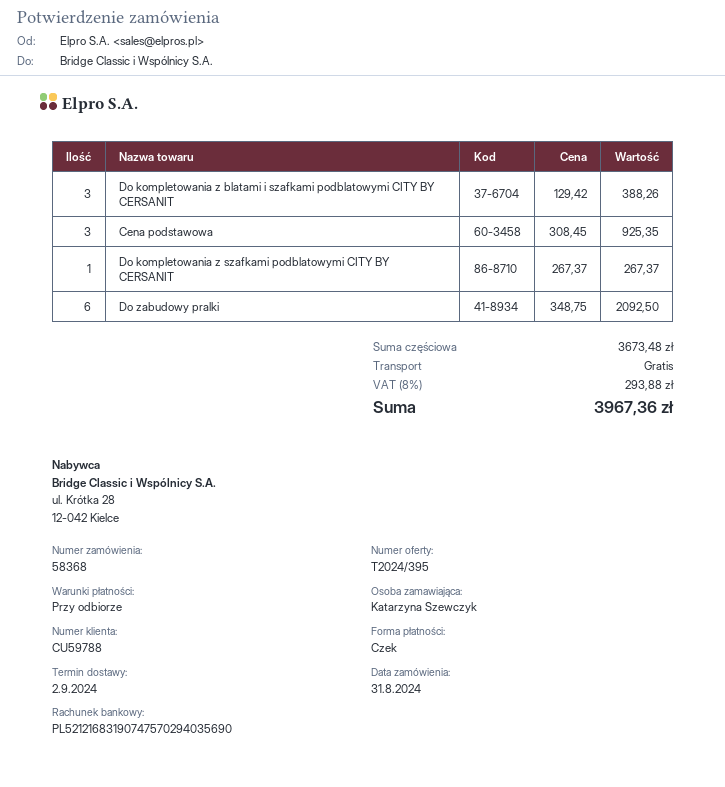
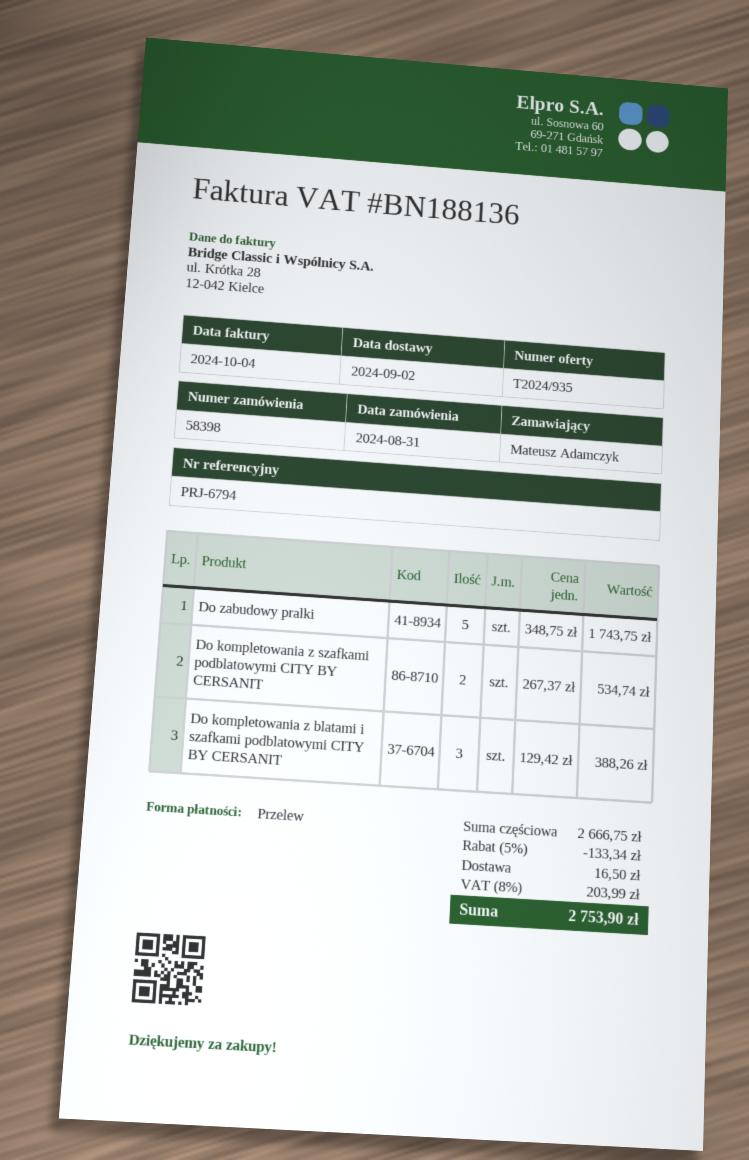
quote number: T2024/395 -> T2024/935
order number: 58368 -> 58398
ordered by: Katarzyna Szewczyk -> Mateusz Adamczyk
payment method: cheque -> bank transfer
Cena podstawowa: 3 x 308.45 = 925.35 -> none
Do kompletowania z szafkami podblatowymi CITY BY CERSANIT: 1 x 267.37 = 267.37 -> 2 x 267.37 = 534.74
Do zabudowy pralki: 6 x 348.75 = 2092.50 -> 5 x 348.75 = 1743.75
subtotal: 3673.48 -> 2666.75
discount: none -> 5% = 133.34
shipping: 0.00 -> 16.50
tax: 8% = 293.88 -> 8% = 203.99
total: 3967.36 -> 2753.90

